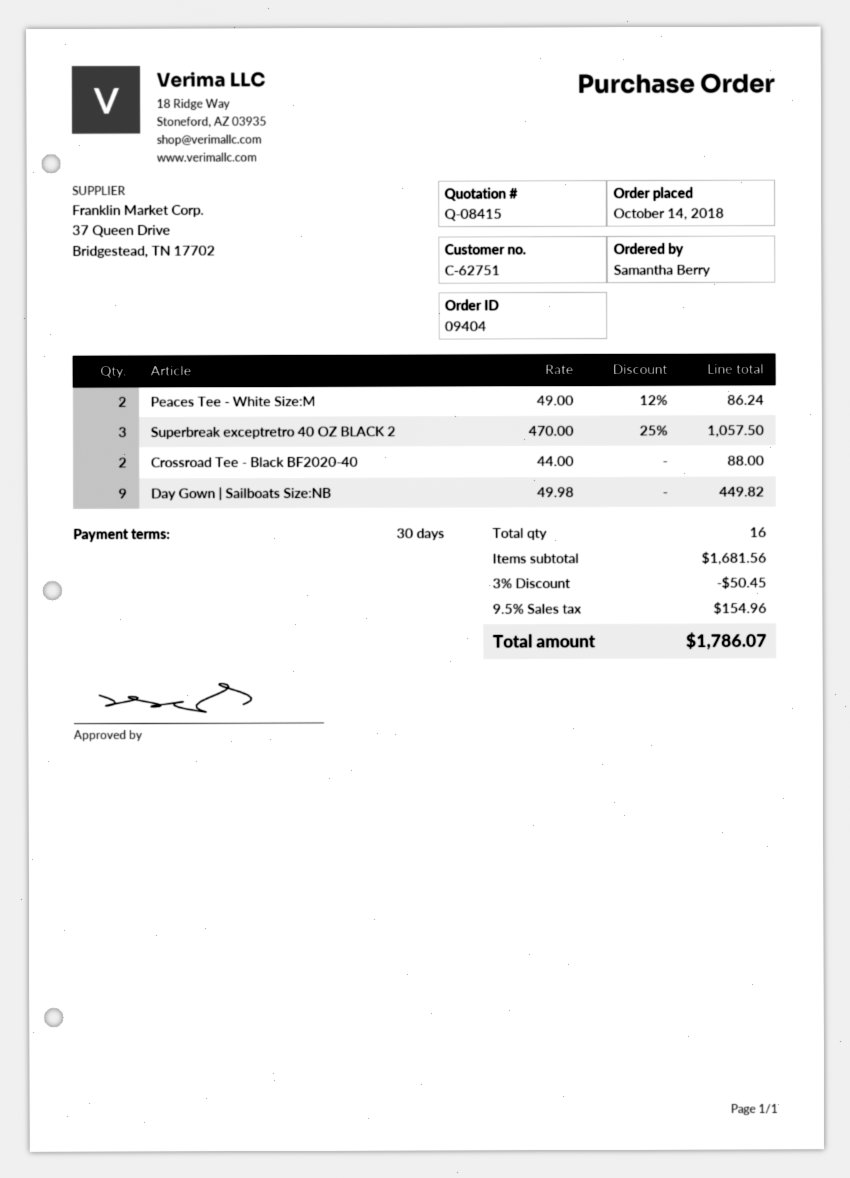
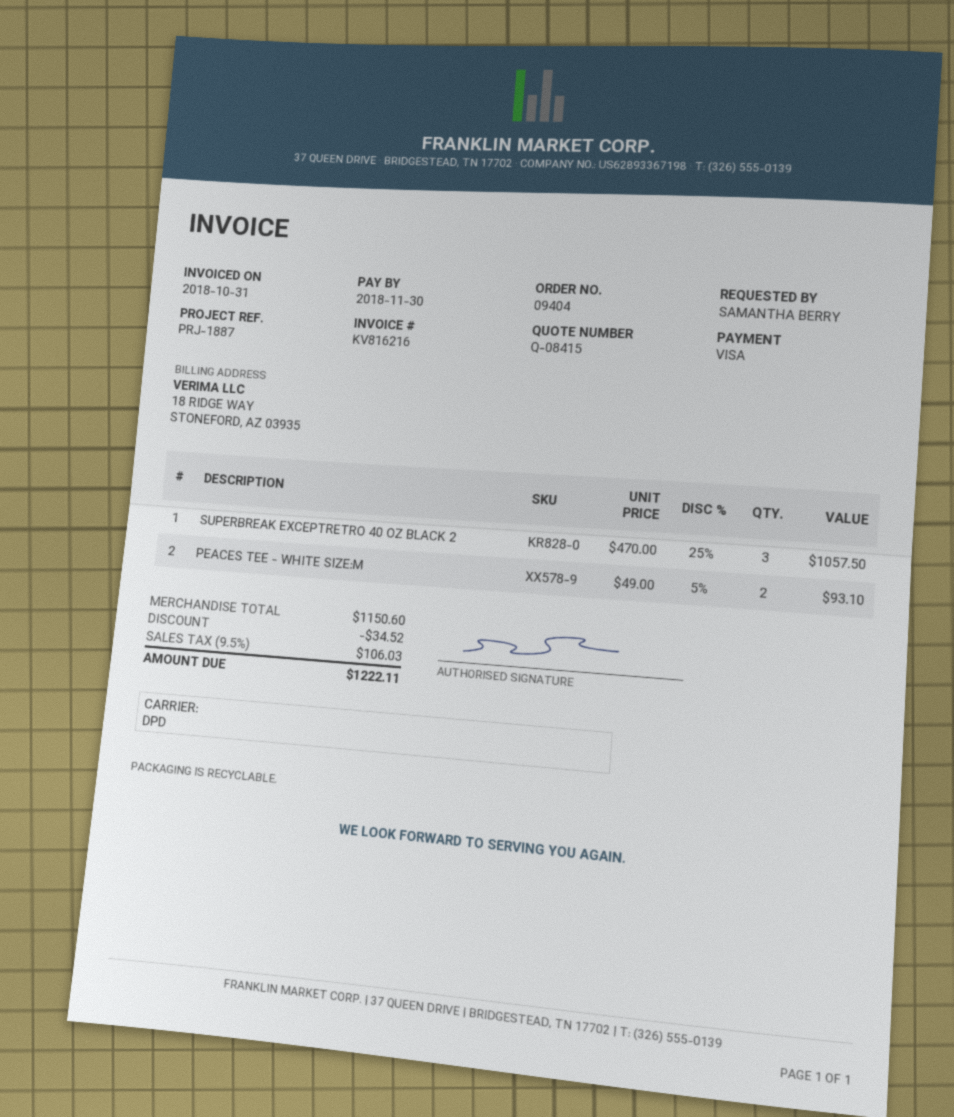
Peaces Tee - White Size:M: 2 x 49.00 - 12% = 86.24 -> 2 x 49.00 - 5% = 93.10
Crossroad Tee - Black BF2020-40: 2 x 44.00 = 88.00 -> none
Day Gown | Sailboats Size:NB: 9 x 49.98 = 449.82 -> none
subtotal: 1681.56 -> 1150.60
discount: 50.45 -> 34.52
tax: 9.5% = 154.96 -> 9.5% = 106.03
total: 1786.07 -> 1222.11

